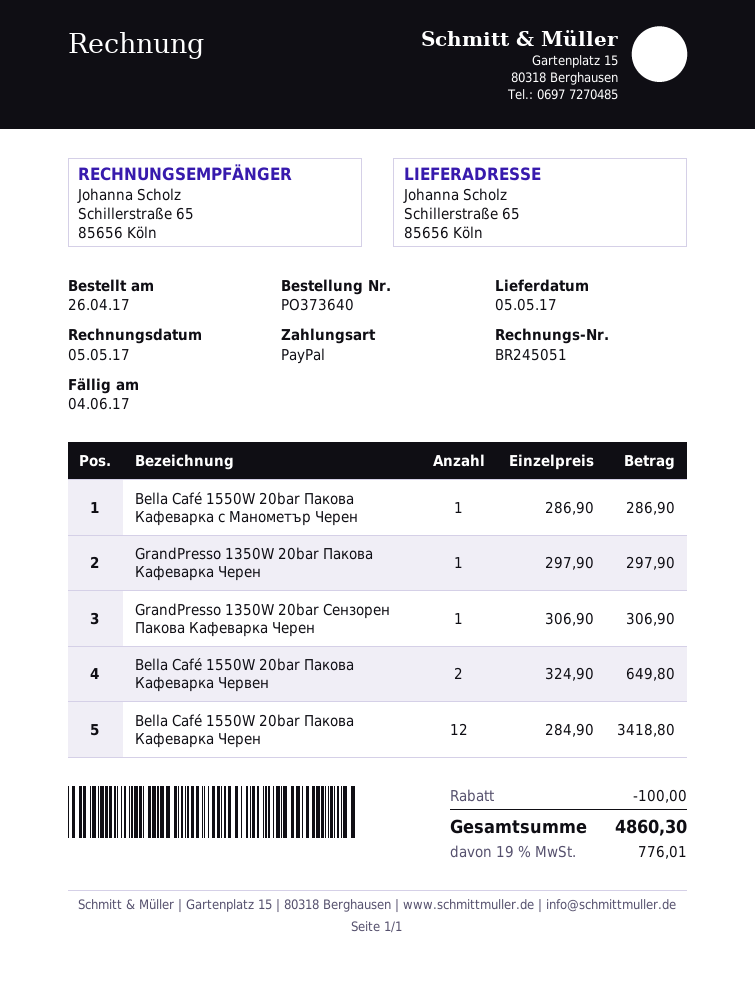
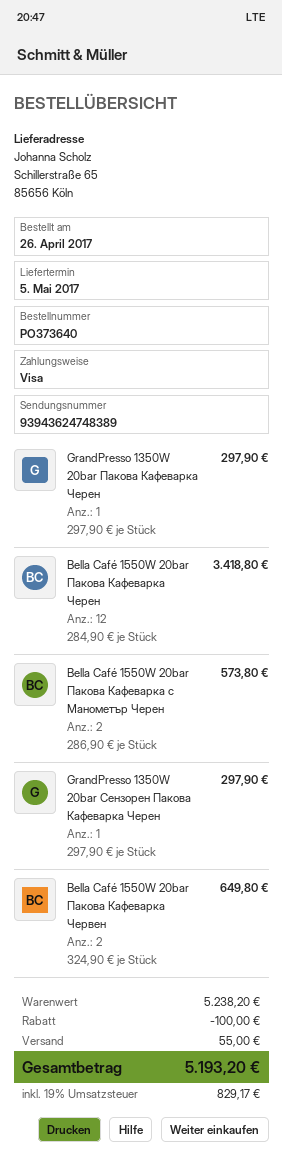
payment method: PayPal -> Visa
Bella Café 1550W 20bar Пакова Кафеварка с Манометър Черен: 1 x 286.90 = 286.90 -> 2 x 286.90 = 573.80
GrandPresso 1350W 20bar Сензорен Пакова Кафеварка Черен: 1 x 306.90 = 306.90 -> 1 x 297.90 = 297.90
shipping: none -> 55.00
tax: 19% = 776.01 -> 19% = 829.17
total: 4860.30 -> 5193.20

